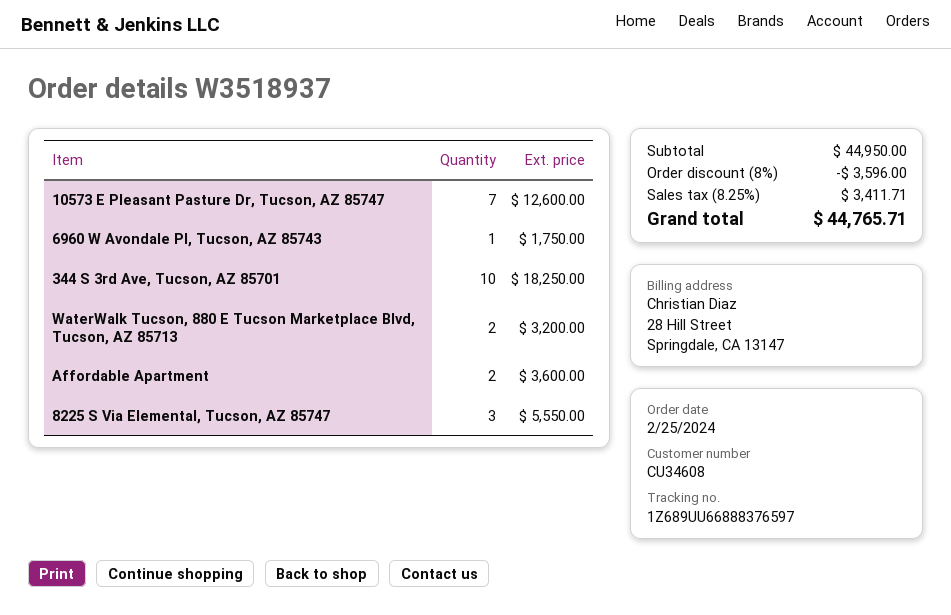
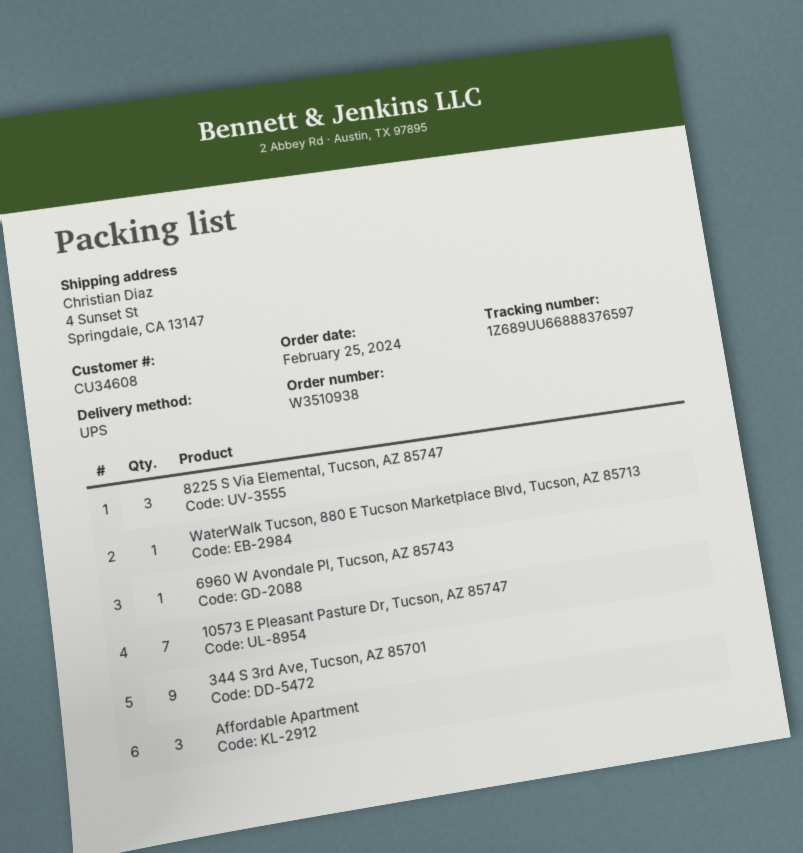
order number: W3518937 -> W3510938
344 S 3rd Ave, Tucson, AZ 85701: 10 -> 9
WaterWalk Tucson, 880 E Tucson Marketplace Blvd, Tucson, AZ 85713: 2 -> 1
Affordable Apartment: 2 -> 3

